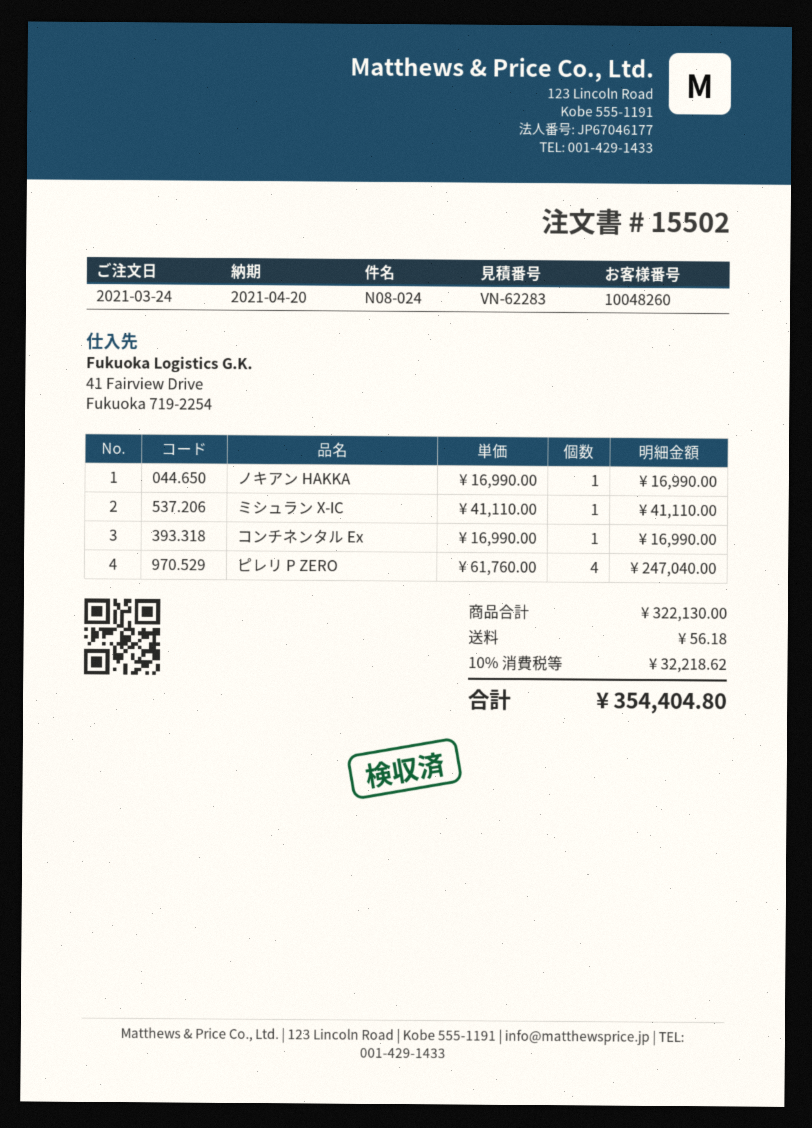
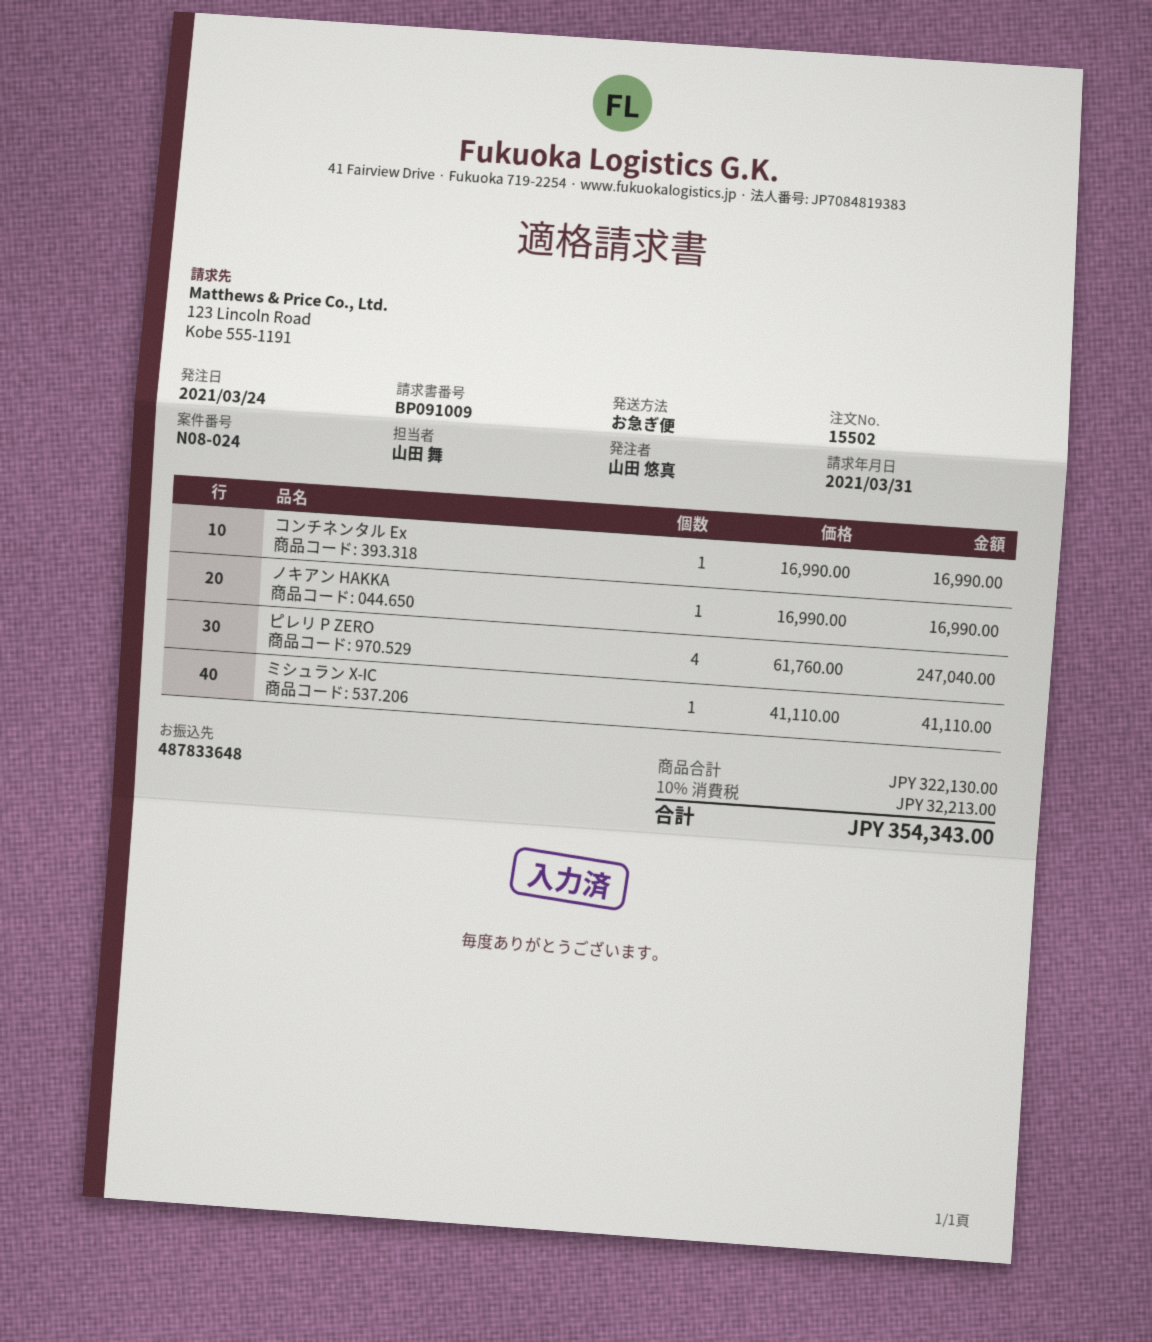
shipping: 56.18 -> none
tax: 10% = 32218.62 -> 10% = 32213.00
total: 354404.80 -> 354343.00

